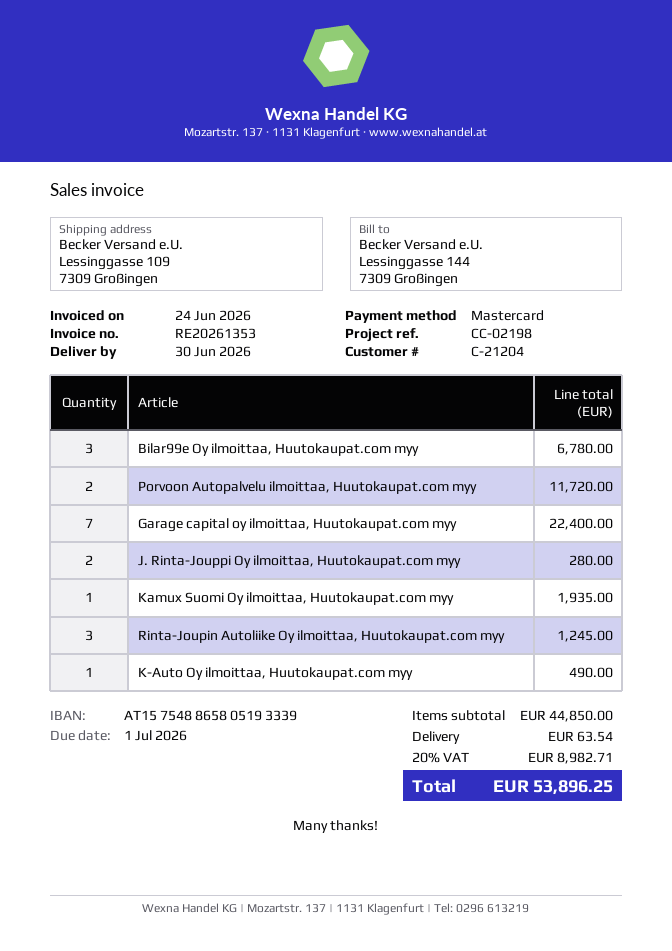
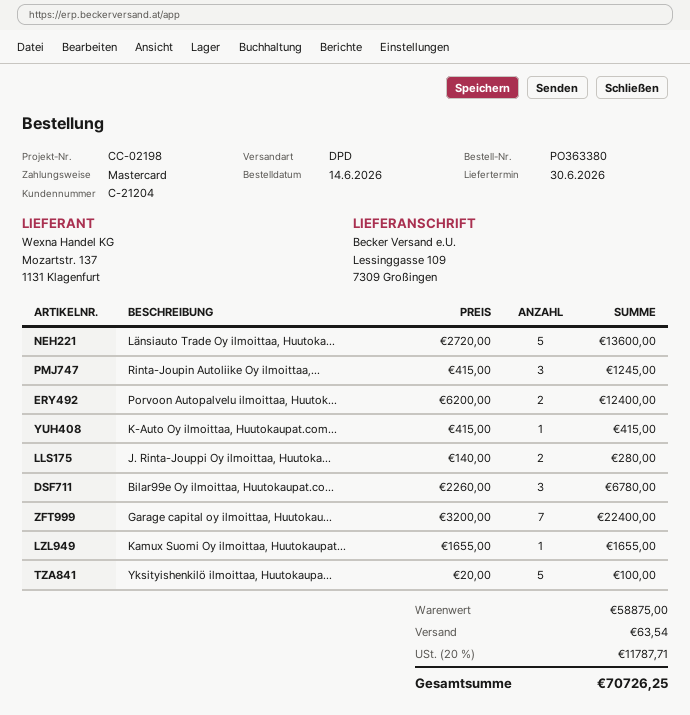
Porvoon Autopalvelu ilmoittaa, Huutokaupat.com myy: 2 for 11720.00 -> 2 for 12400.00
Kamux Suomi Oy ilmoittaa, Huutokaupat.com myy: 1 for 1935.00 -> 1 for 1655.00
K-Auto Oy ilmoittaa, Huutokaupat.com myy: 1 for 490.00 -> 1 for 415.00
Länsiauto Trade Oy ilmoittaa, Huutoka...: none -> 5 for 13600.00
Yksityishenkilö ilmoittaa, Huutokaupa...: none -> 5 for 100.00
subtotal: 44850.00 -> 58875.00
tax: 20% = 8982.71 -> 20% = 11787.71
total: 53896.25 -> 70726.25

